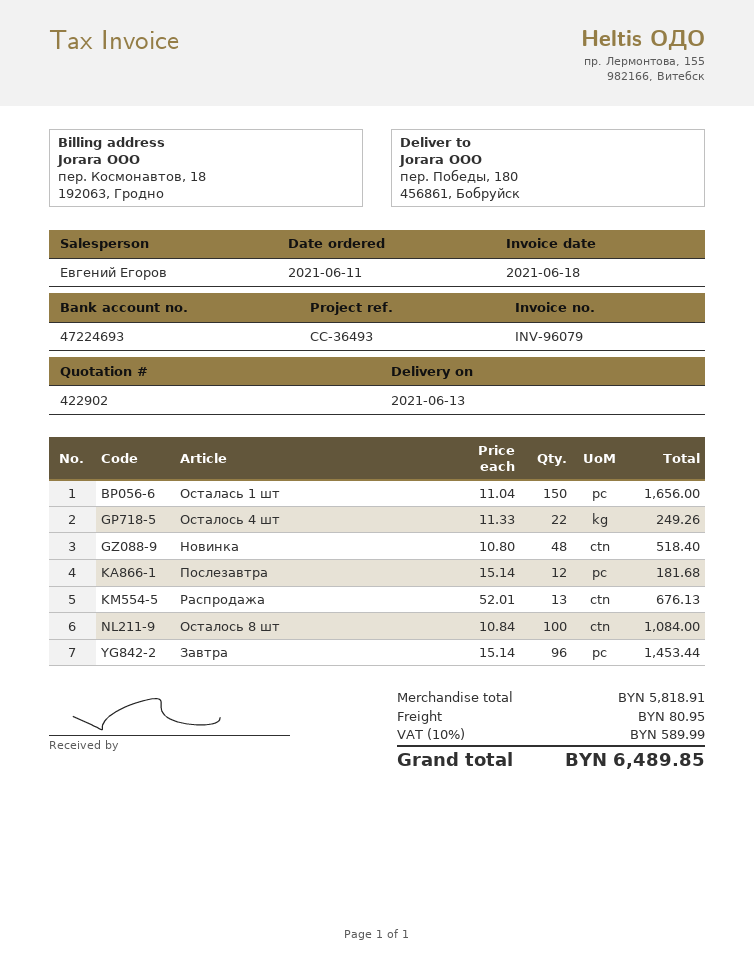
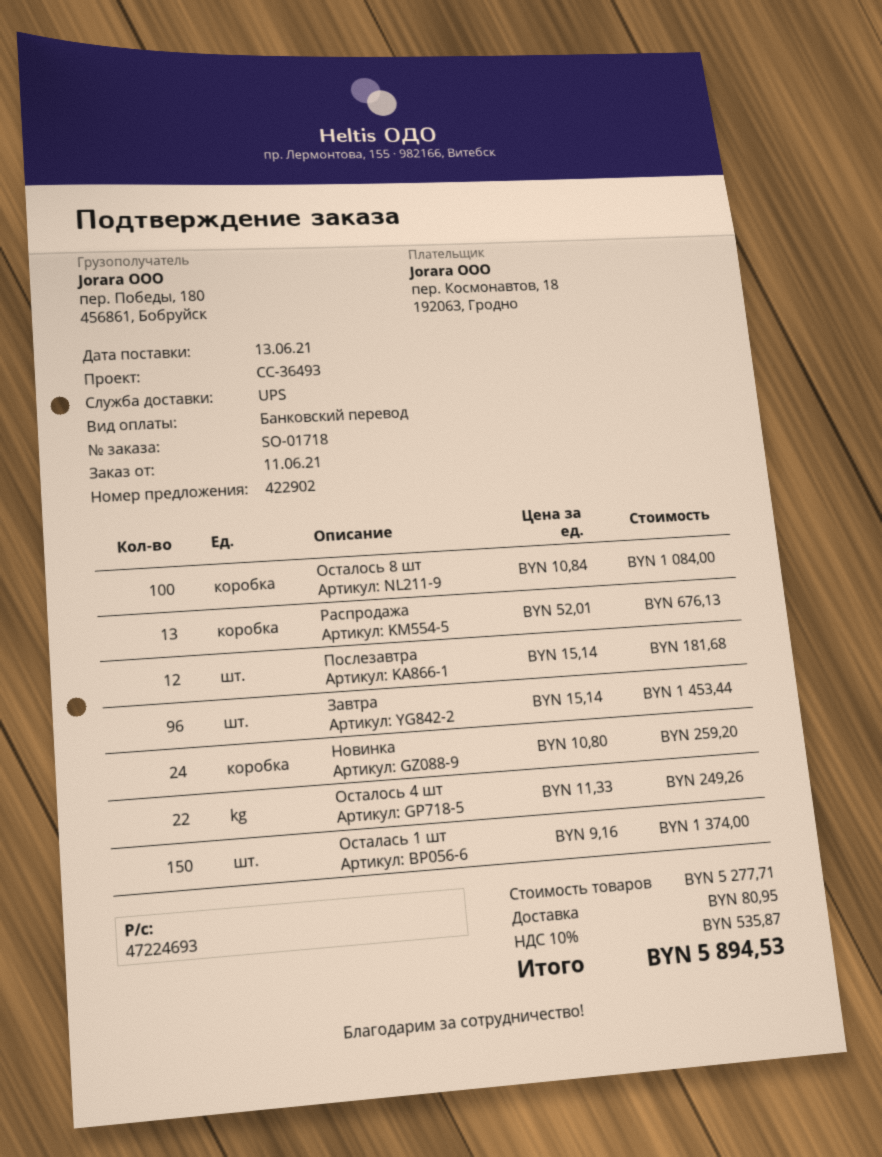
Осталась 1 шт: 150 x 11.04 = 1656.00 -> 150 x 9.16 = 1374.00
Новинка: 48 x 10.80 = 518.40 -> 24 x 10.80 = 259.20
subtotal: 5818.91 -> 5277.71
tax: 10% = 589.99 -> 10% = 535.87
total: 6489.85 -> 5894.53

